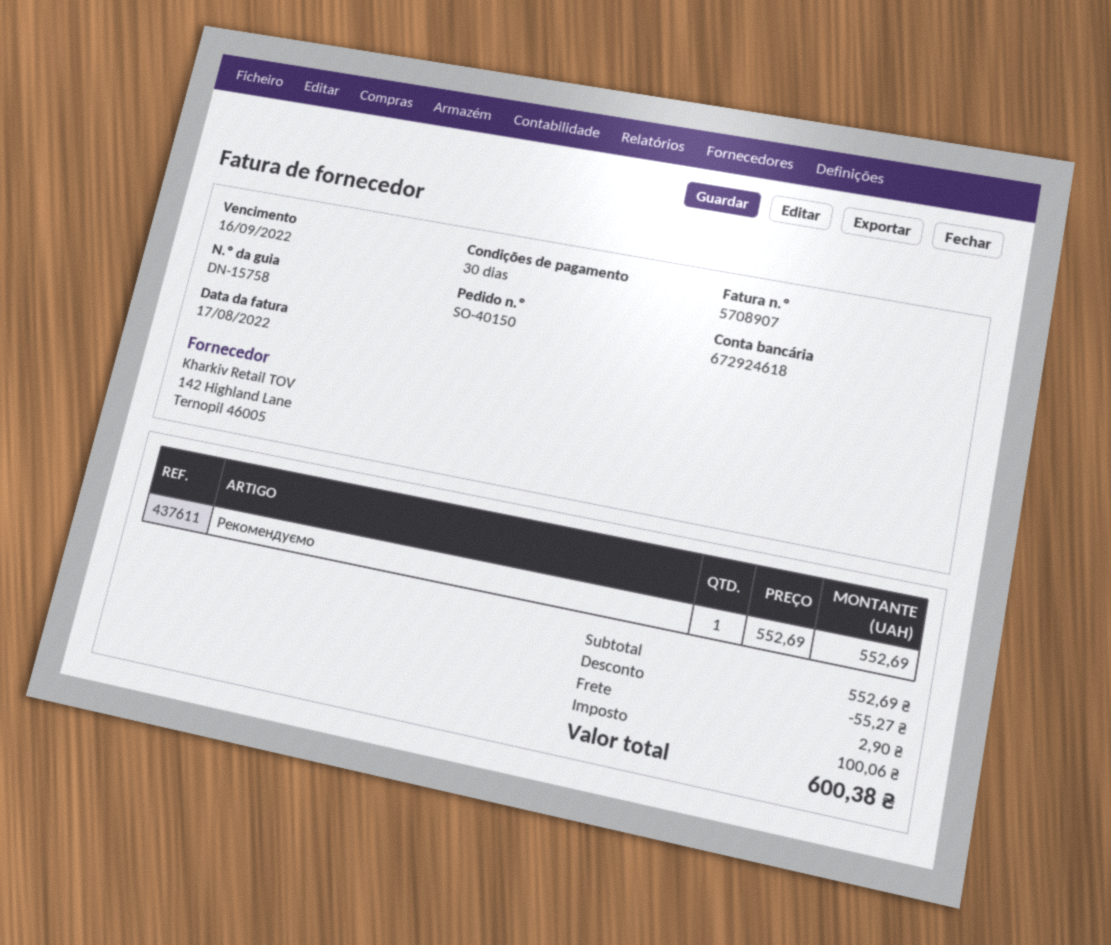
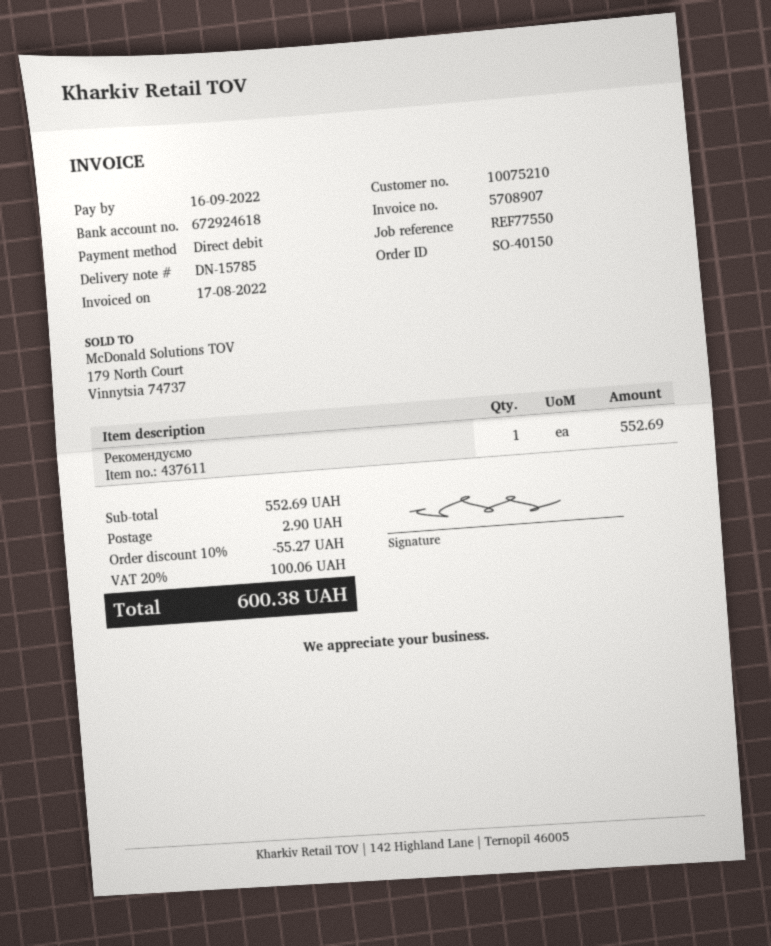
delivery note number: DN-15758 -> DN-15785

